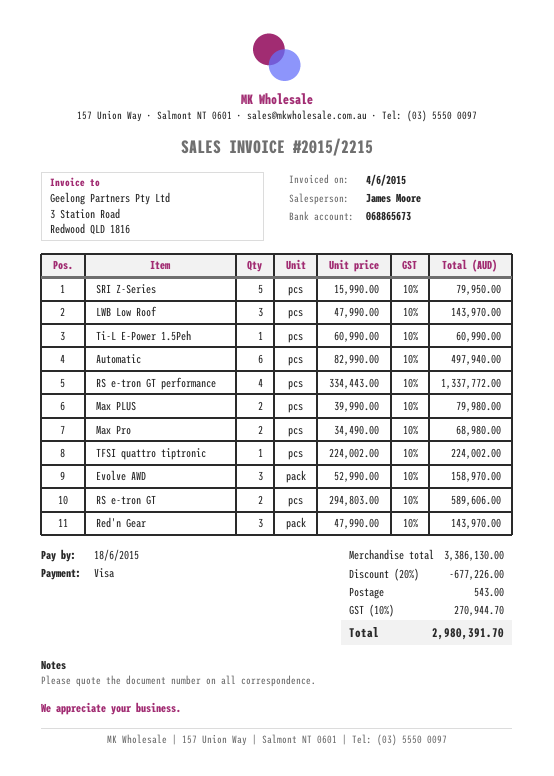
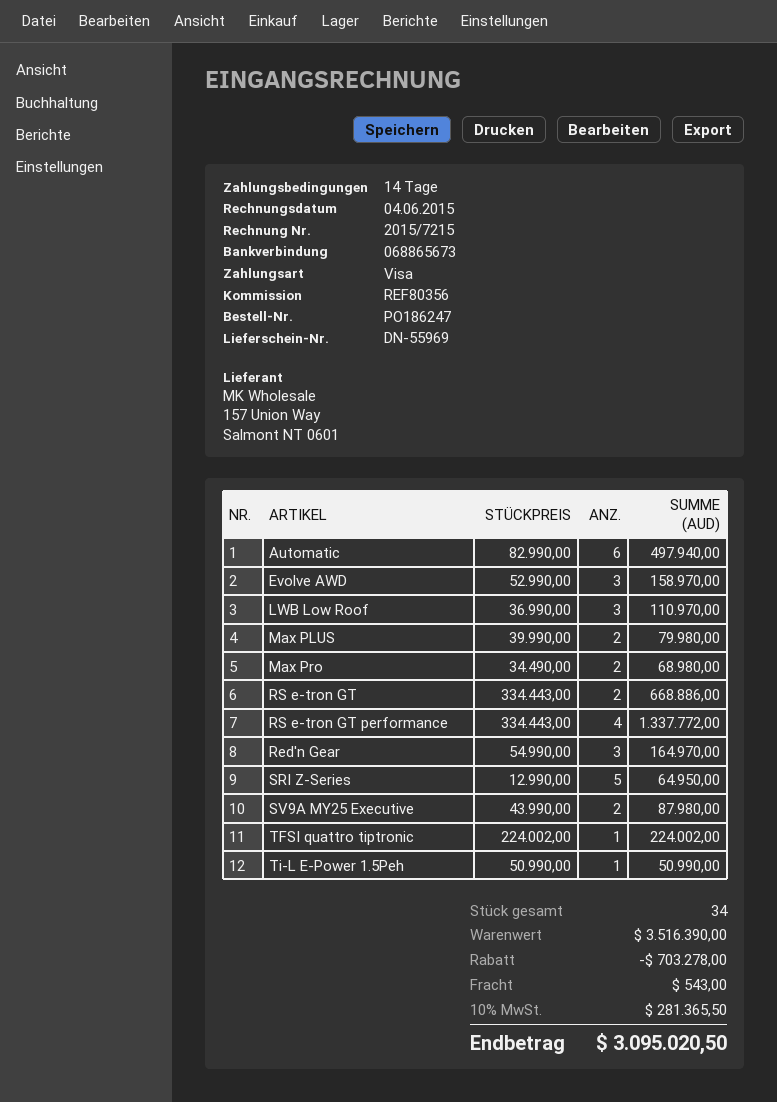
invoice number: 2015/2215 -> 2015/7215
SRI Z-Series: 5 x 15990.00 = 79950.00 -> 5 x 12990.00 = 64950.00
LWB Low Roof: 3 x 47990.00 = 143970.00 -> 3 x 36990.00 = 110970.00
Ti-L E-Power 1.5Peh: 1 x 60990.00 = 60990.00 -> 1 x 50990.00 = 50990.00
RS e-tron GT: 2 x 294803.00 = 589606.00 -> 2 x 334443.00 = 668886.00
Red'n Gear: 3 x 47990.00 = 143970.00 -> 3 x 54990.00 = 164970.00
SV9A MY25 Executive: none -> 2 x 43990.00 = 87980.00
subtotal: 3386130.00 -> 3516390.00
discount: 677226.00 -> 703278.00
tax: 10% = 270944.70 -> 10% = 281365.50
total: 2980391.70 -> 3095020.50

